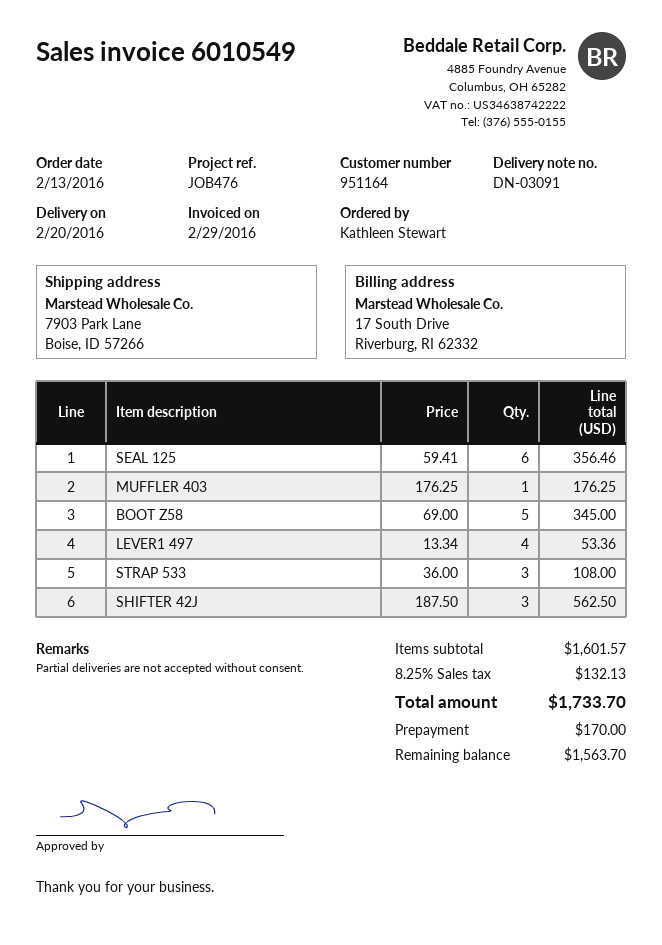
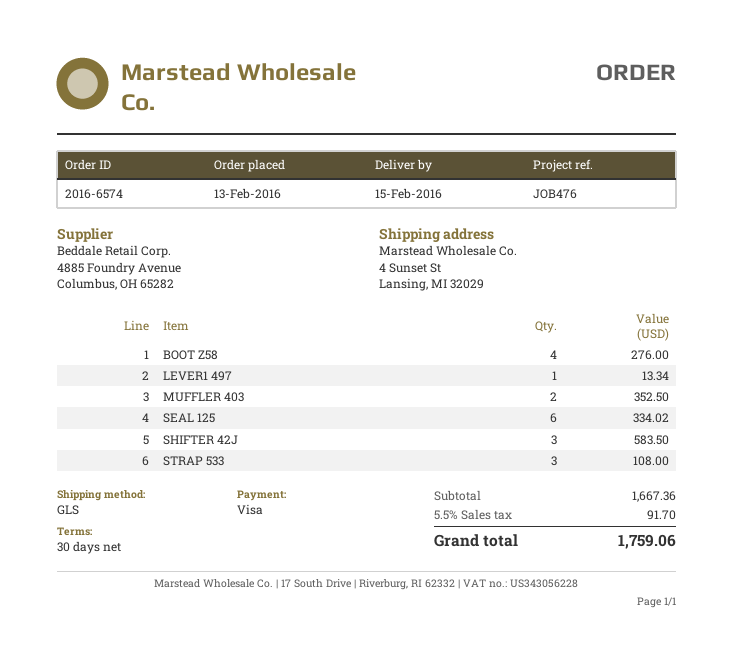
delivery date: 2016-02-20 -> 2016-02-15
ship to: 7903 Park Lane, Boise, ID 57266 -> 4 Sunset St, Lansing, MI 32029
SEAL 125: 6 for 356.46 -> 6 for 334.02
MUFFLER 403: 1 for 176.25 -> 2 for 352.50
BOOT Z58: 5 for 345.00 -> 4 for 276.00
LEVER1 497: 4 for 53.36 -> 1 for 13.34
SHIFTER 42J: 3 for 562.50 -> 3 for 583.50
subtotal: 1601.57 -> 1667.36
tax: 8.25% = 132.13 -> 5.5% = 91.70
total: 1733.70 -> 1759.06

